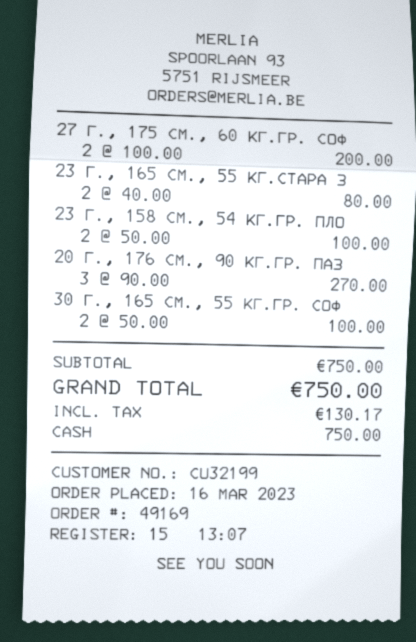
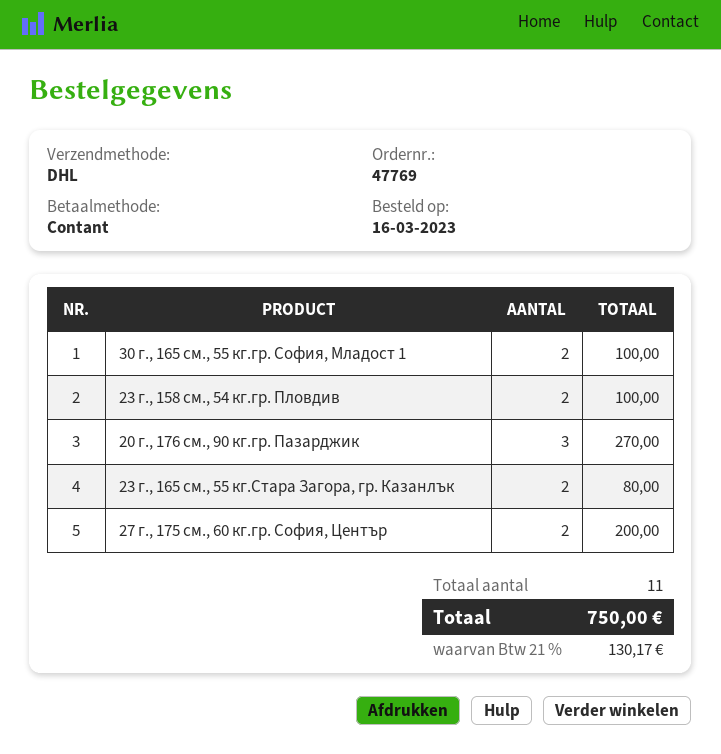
order number: 49169 -> 47769

